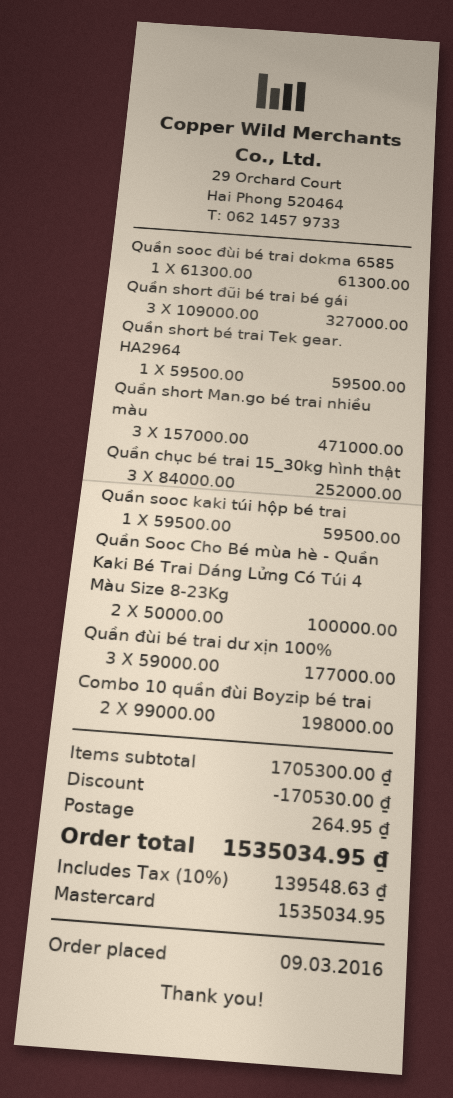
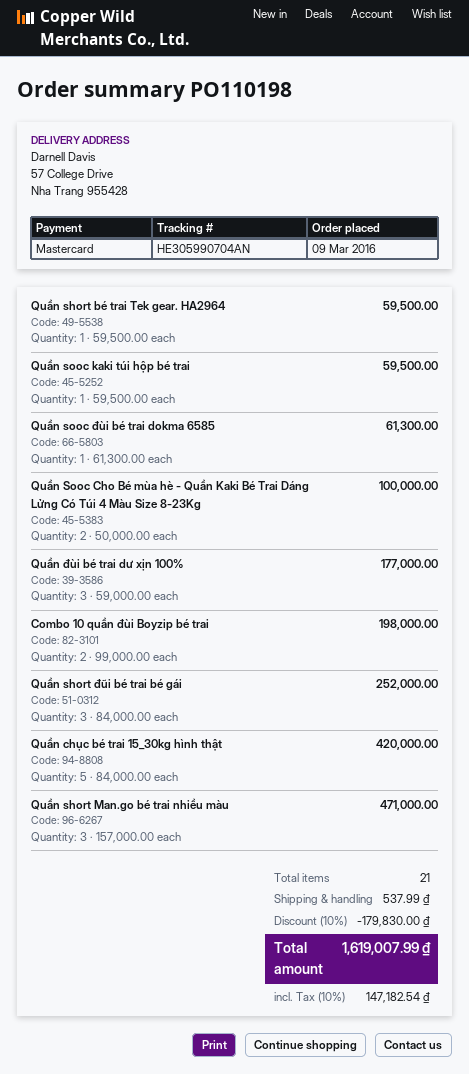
Quần short đũi bé trai bé gái: 3 x 109000.00 = 327000.00 -> 3 x 84000.00 = 252000.00
Quần chục bé trai 15_30kg hình thật: 3 x 84000.00 = 252000.00 -> 5 x 84000.00 = 420000.00
discount: 170530.00 -> 179830.00
shipping: 264.95 -> 537.99
tax: 10% = 139548.63 -> 10% = 147182.54
total: 1535034.95 -> 1619007.99

